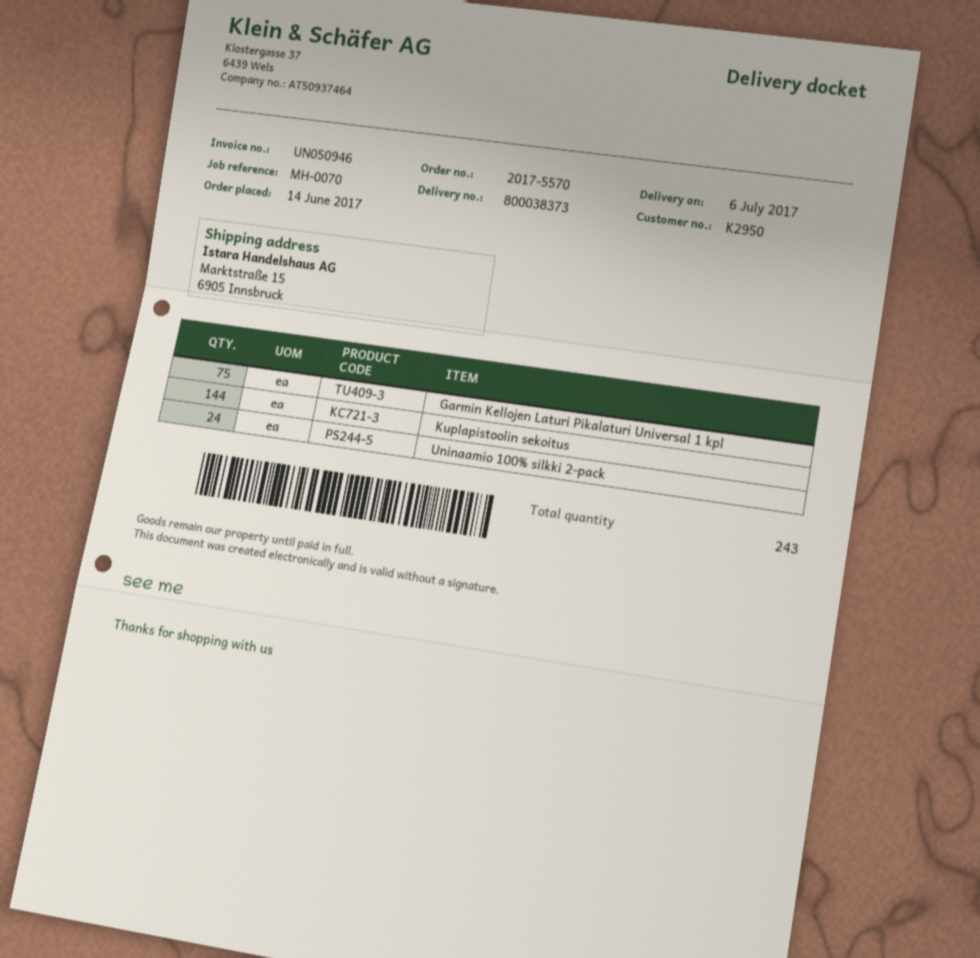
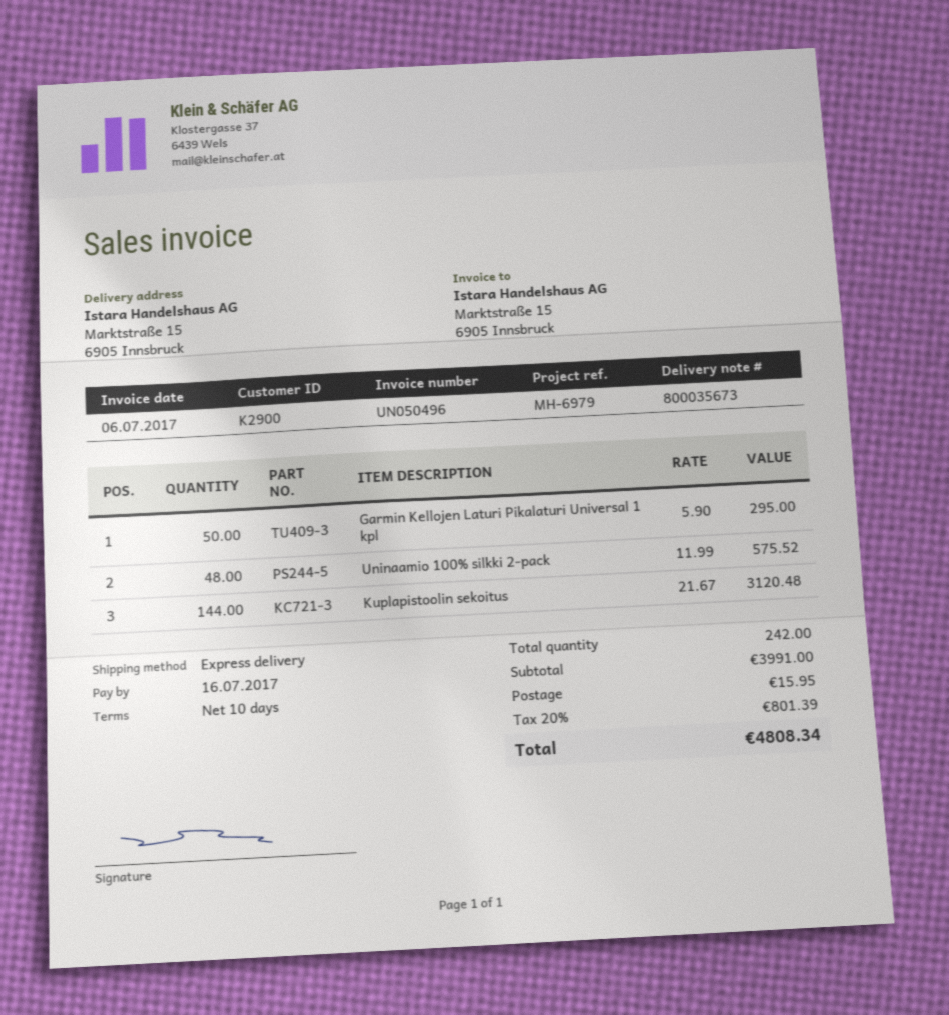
delivery note number: 800038373 -> 800035673
invoice number: UN050946 -> UN050496
customer number: K2950 -> K2900
reference: MH-0070 -> MH-6979
Garmin Kellojen Laturi Pikalaturi Universal 1 kpl: 75 -> 50
Uninaamio 100% silkki 2-pack: 24 -> 48
total quantity: 243 -> 242

